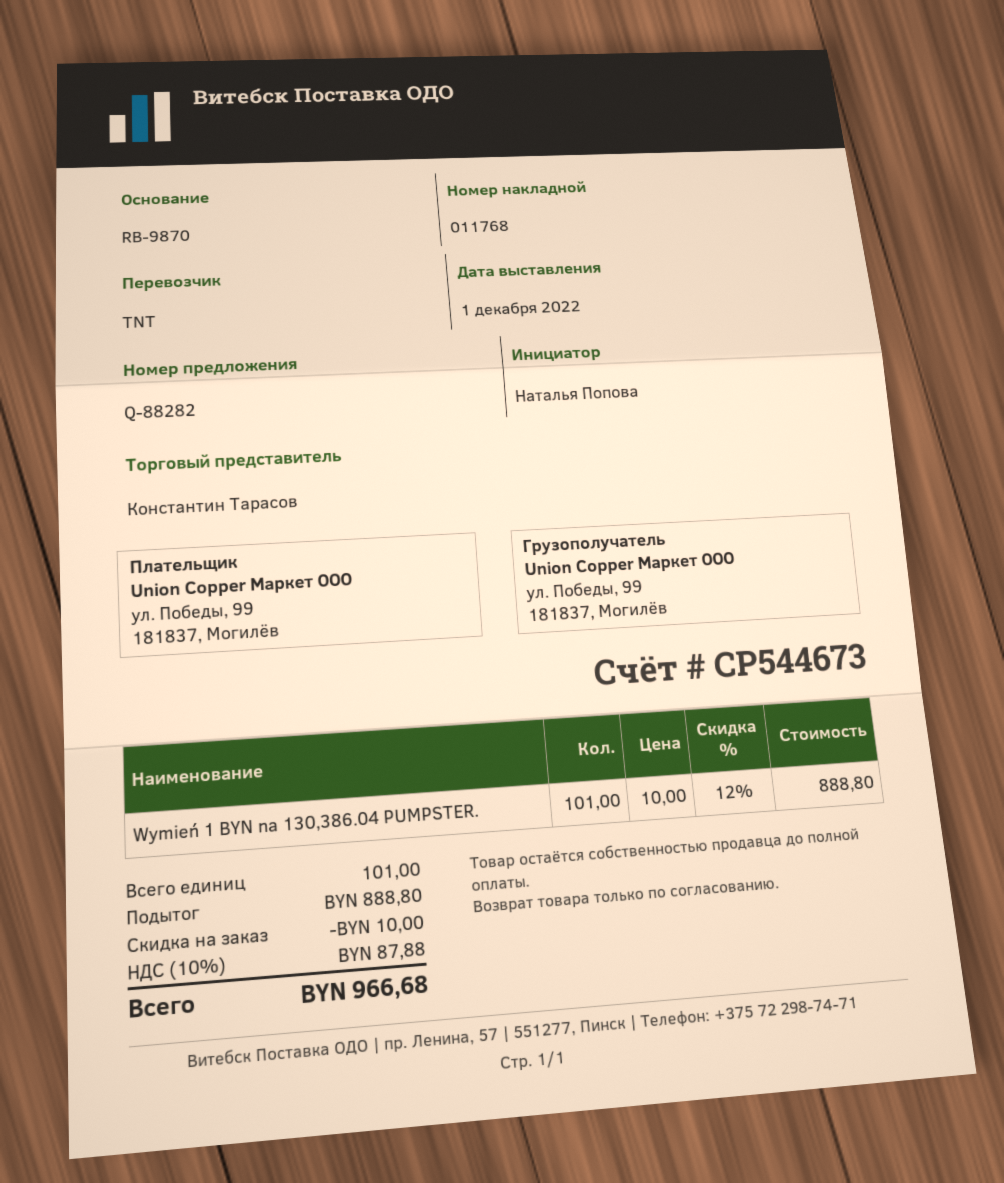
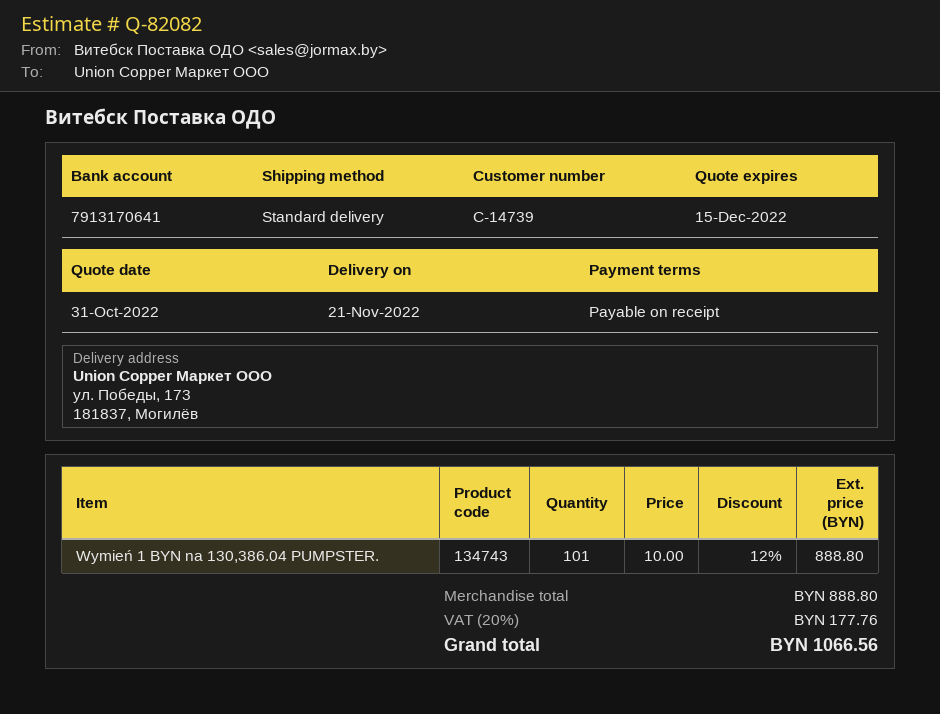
quote number: Q-88282 -> Q-82082
shipping method: TNT -> standard
ship to: ул. Победы, 99, 181837, Могилёв -> ул. Победы, 173, 181837, Могилёв
discount: 10.00 -> none
tax: 10% = 87.88 -> 20% = 177.76
total: 966.68 -> 1066.56

